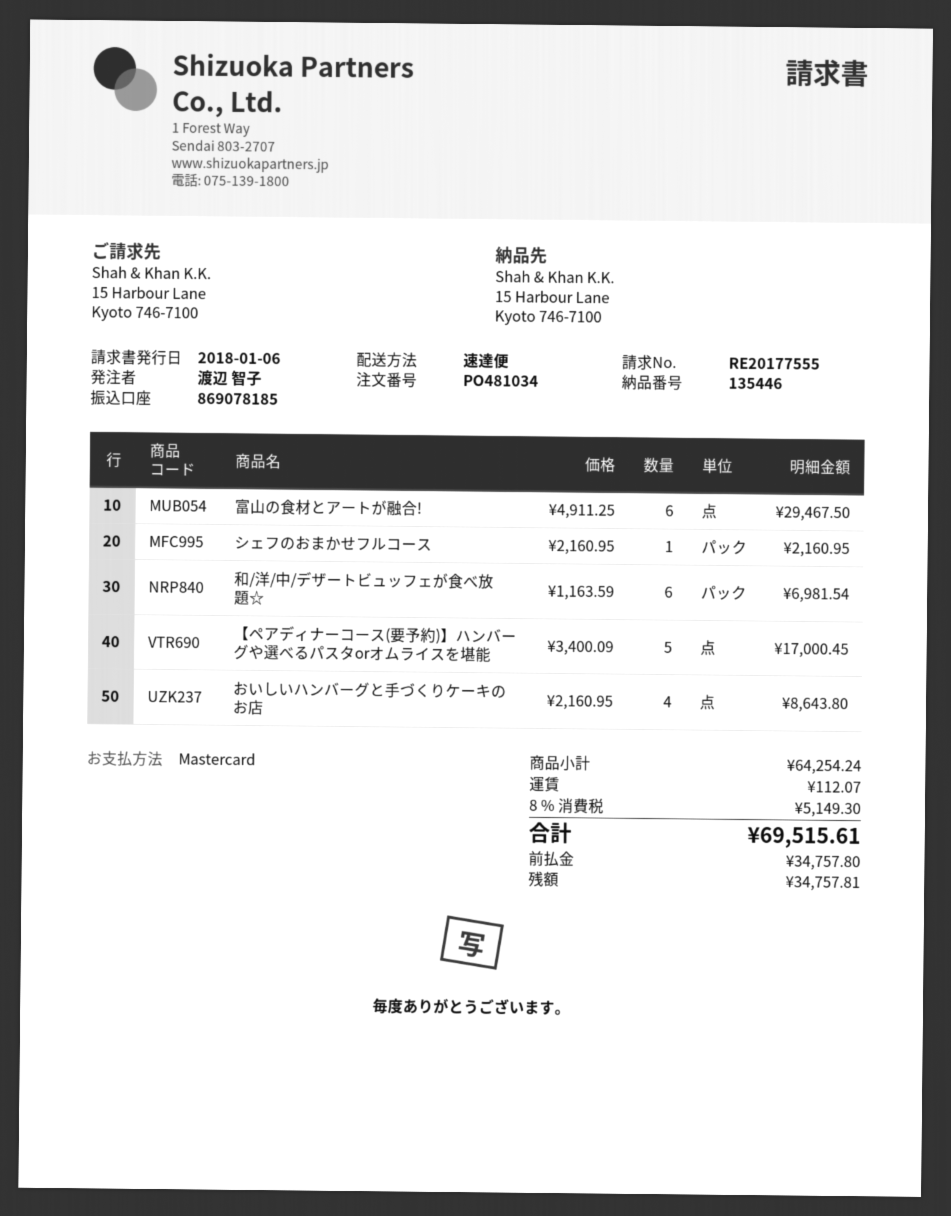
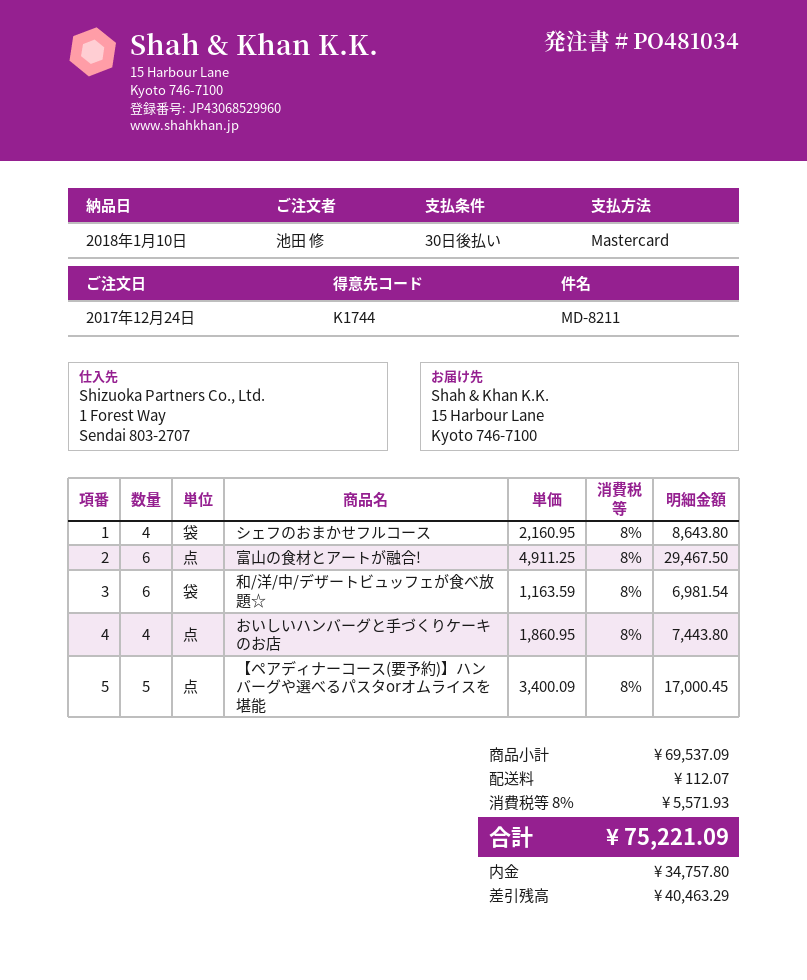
ordered by: 渡辺 智子 -> 池田 修
シェフのおまかせフルコース: 1 x 2160.95 = 2160.95 -> 4 x 2160.95 = 8643.80
おいしいハンバーグと手づくりケーキのお店: 4 x 2160.95 = 8643.80 -> 4 x 1860.95 = 7443.80
subtotal: 64254.24 -> 69537.09
tax: 8% = 5149.30 -> 8% = 5571.93
total: 69515.61 -> 75221.09
balance: 34757.81 -> 40463.29

